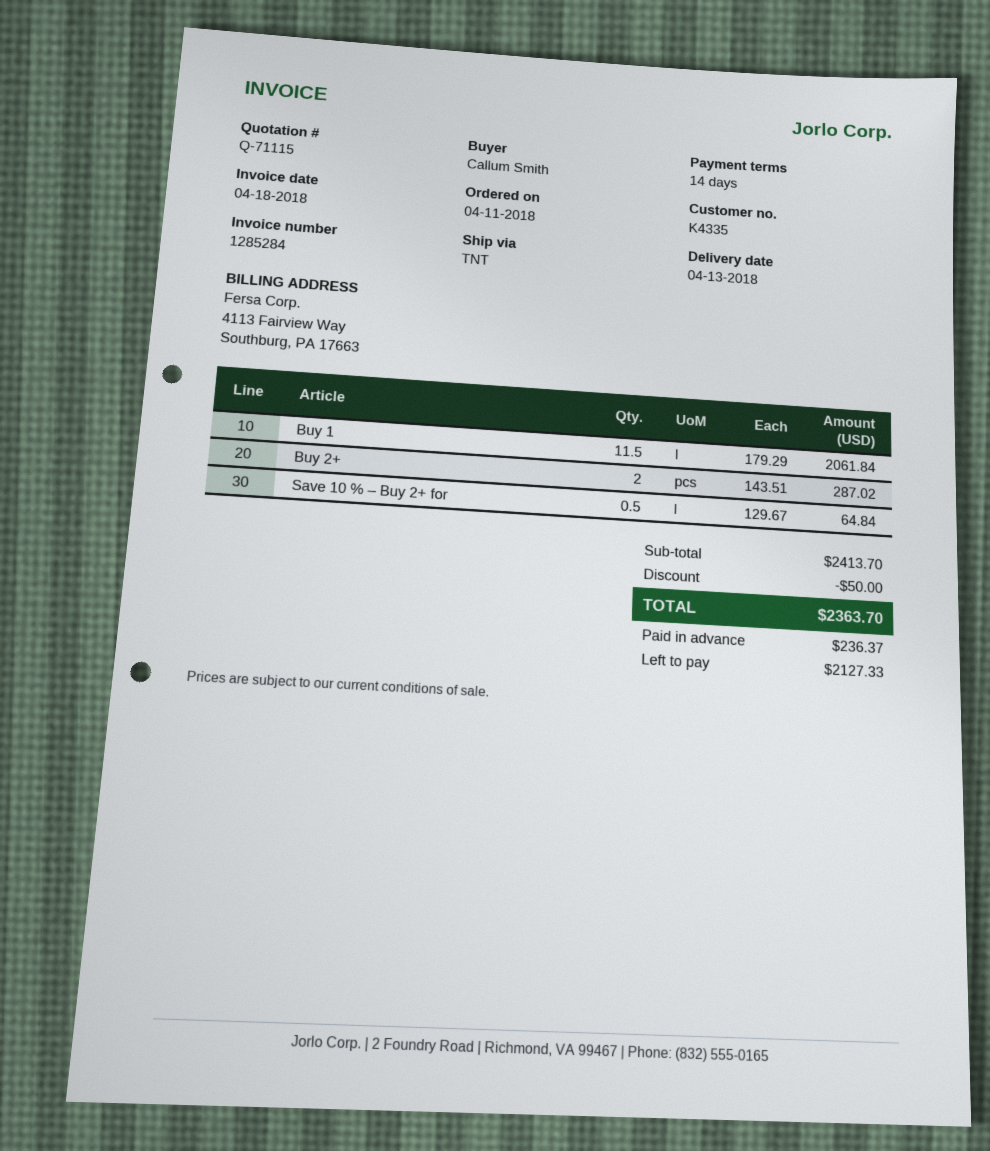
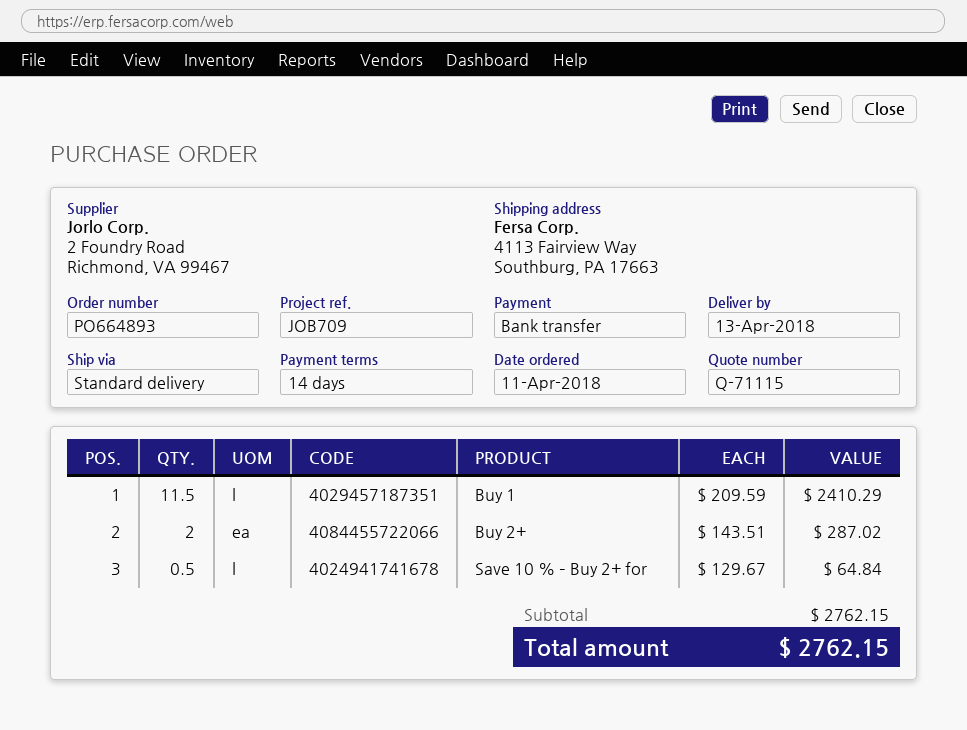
shipping method: TNT -> standard
Buy 1: 11.5 x 179.29 = 2061.84 -> 11.5 x 209.59 = 2410.29
subtotal: 2413.70 -> 2762.15
discount: 50.00 -> none
total: 2363.70 -> 2762.15

